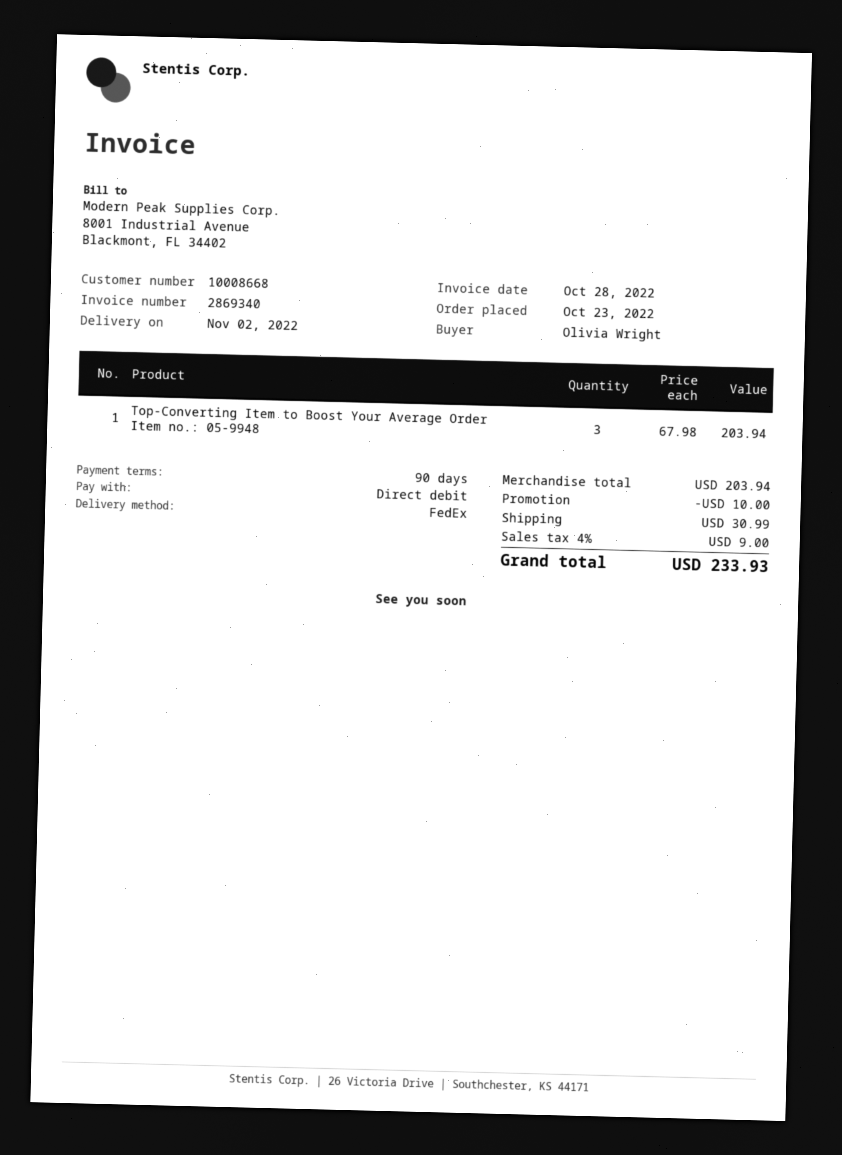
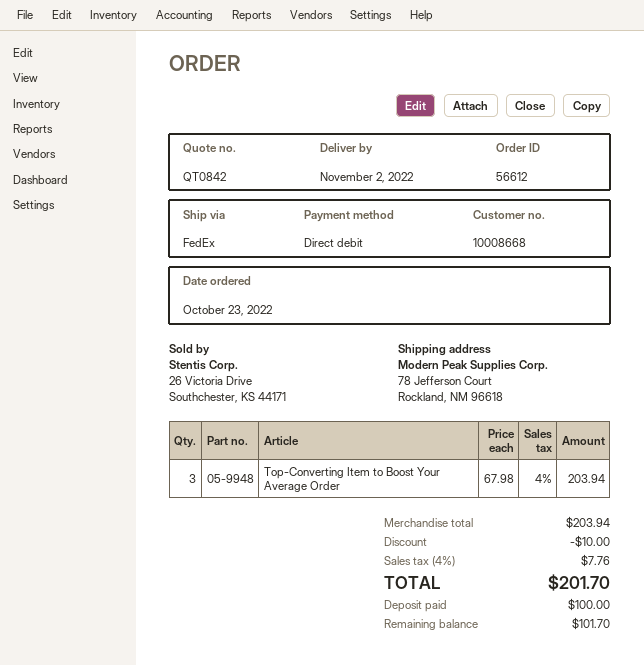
shipping: 30.99 -> none
tax: 4% = 9.00 -> 4% = 7.76
total: 233.93 -> 201.70

